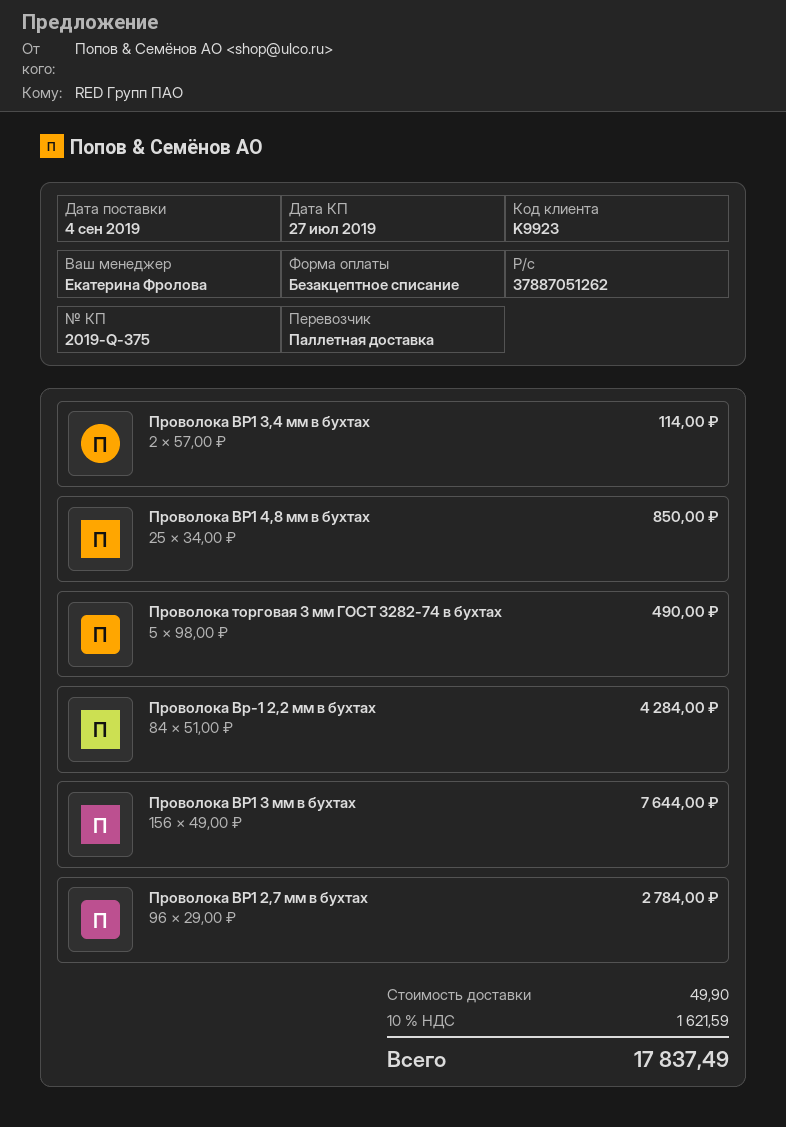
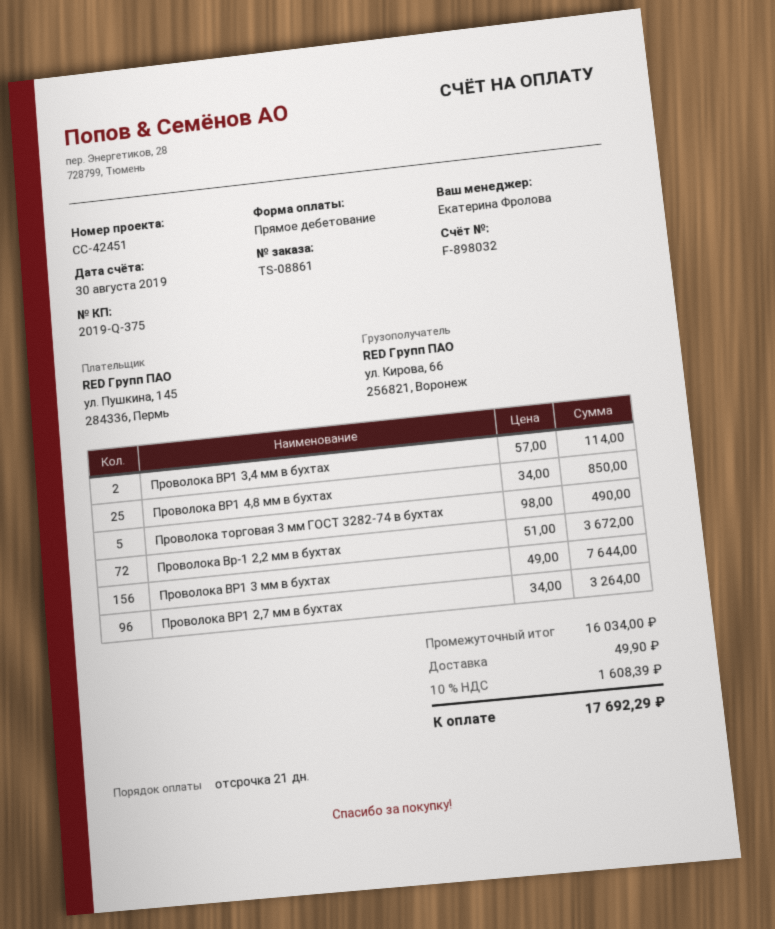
Проволока Вр-1 2,2 мм в бухтах: 84 x 51.00 = 4284.00 -> 72 x 51.00 = 3672.00
Проволока ВР1 2,7 мм в бухтах: 96 x 29.00 = 2784.00 -> 96 x 34.00 = 3264.00
tax: 10% = 1621.59 -> 10% = 1608.39
total: 17837.49 -> 17692.29

